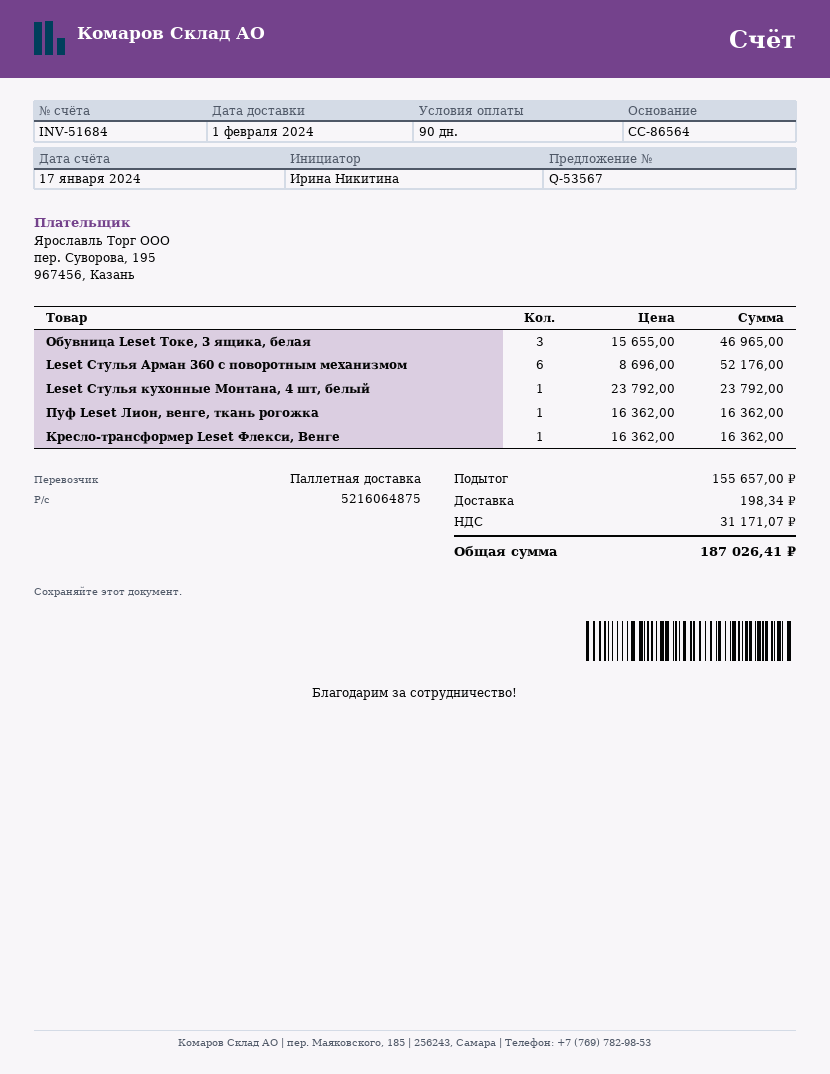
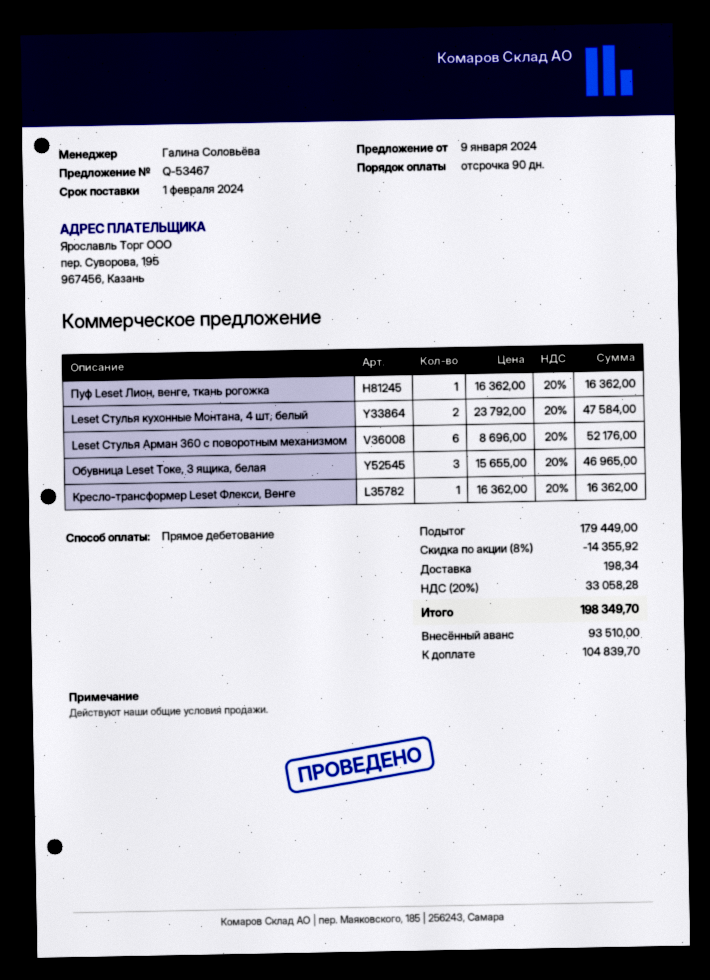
quote number: Q-53567 -> Q-53467
Leset Стулья кухонные Монтана, 4 шт, белый: 1 x 23792.00 = 23792.00 -> 2 x 23792.00 = 47584.00
subtotal: 155657.00 -> 179449.00
discount: none -> 8% = 14355.92
tax: 31171.07 -> 33058.28
total: 187026.41 -> 198349.70

